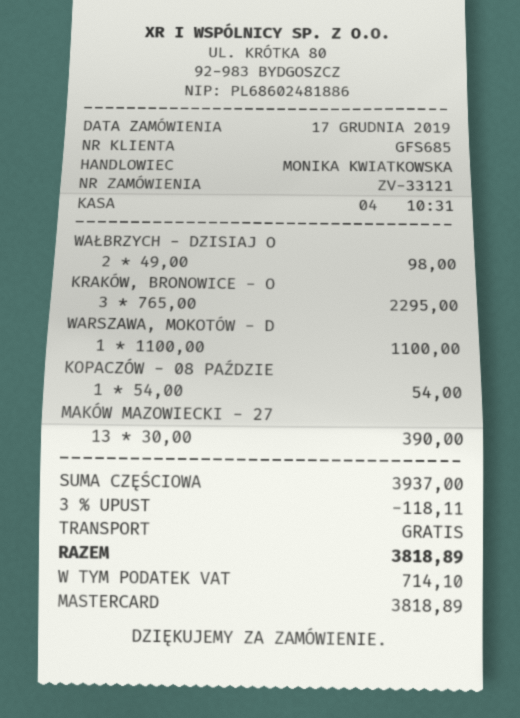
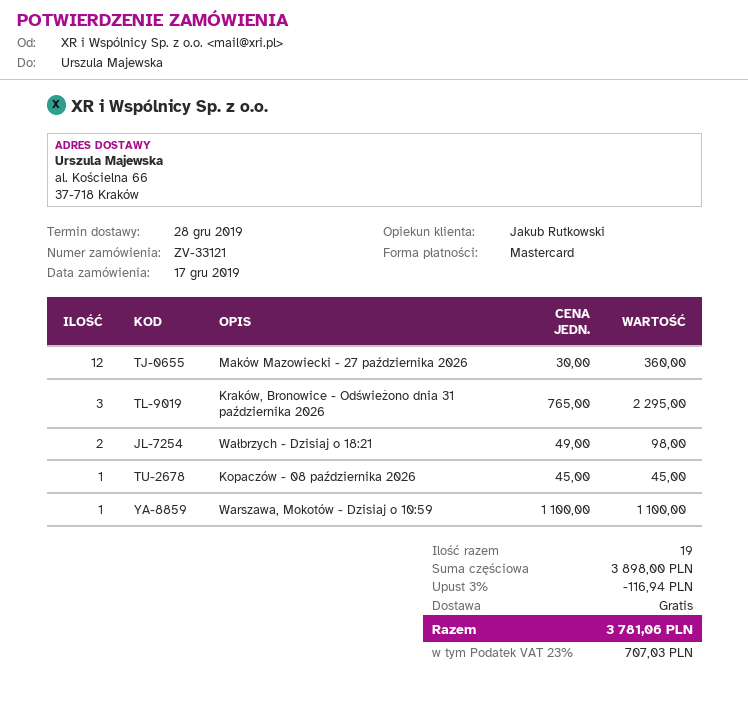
sales rep: MONIKA KWIATKOWSKA -> Jakub Rutkowski
KOPACZÓW - 08 PAŹDZIE: 1 x 54.00 = 54.00 -> 1 x 45.00 = 45.00
MAKÓW MAZOWIECKI - 27: 13 x 30.00 = 390.00 -> 12 x 30.00 = 360.00
subtotal: 3937.00 -> 3898.00
discount: 3% = 118.11 -> 3% = 116.94
tax: 714.10 -> 707.03
total: 3818.89 -> 3781.06

